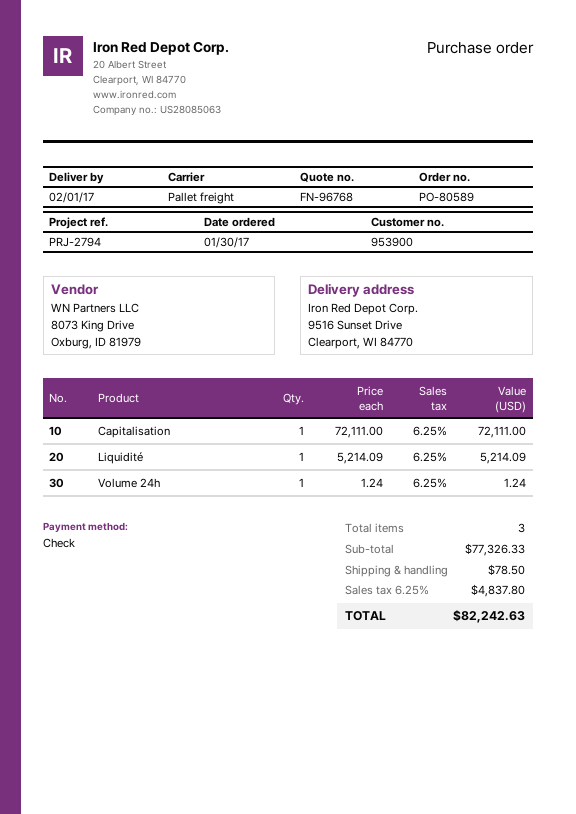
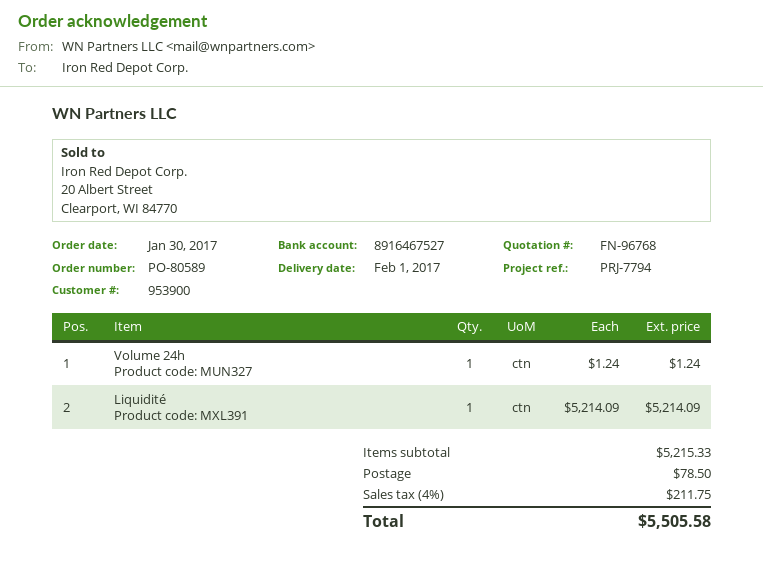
reference: PRJ-2794 -> PRJ-7794
Capitalisation: 1 x 72111.00 = 72111.00 -> none
subtotal: 77326.33 -> 5215.33
tax: 6.25% = 4837.80 -> 4% = 211.75
total: 82242.63 -> 5505.58

